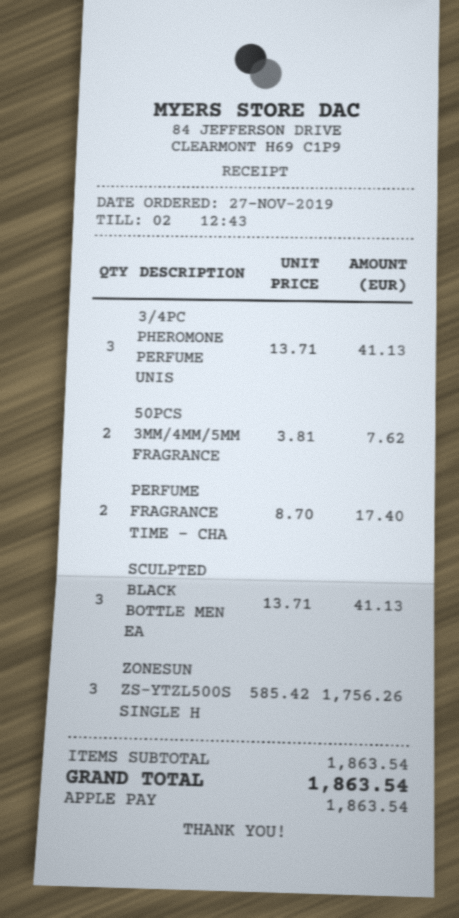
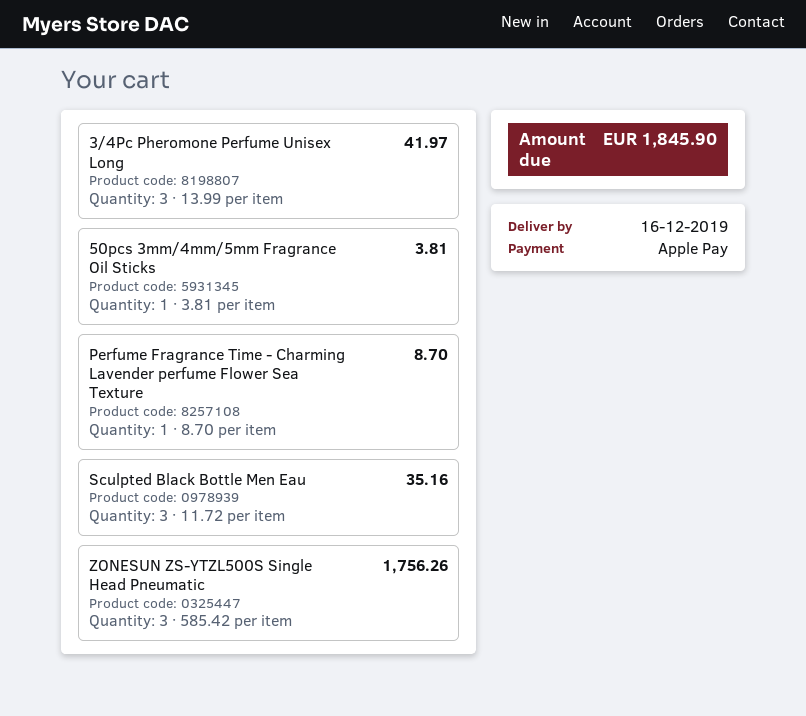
3/4PC PHEROMONE PERFUME UNIS: 3 x 13.71 = 41.13 -> 3 x 13.99 = 41.97
50PCS 3MM/4MM/5MM FRAGRANCE: 2 x 3.81 = 7.62 -> 1 x 3.81 = 3.81
PERFUME FRAGRANCE TIME - CHA: 2 x 8.70 = 17.40 -> 1 x 8.70 = 8.70
SCULPTED BLACK BOTTLE MEN EA: 3 x 13.71 = 41.13 -> 3 x 11.72 = 35.16
total: 1863.54 -> 1845.90

